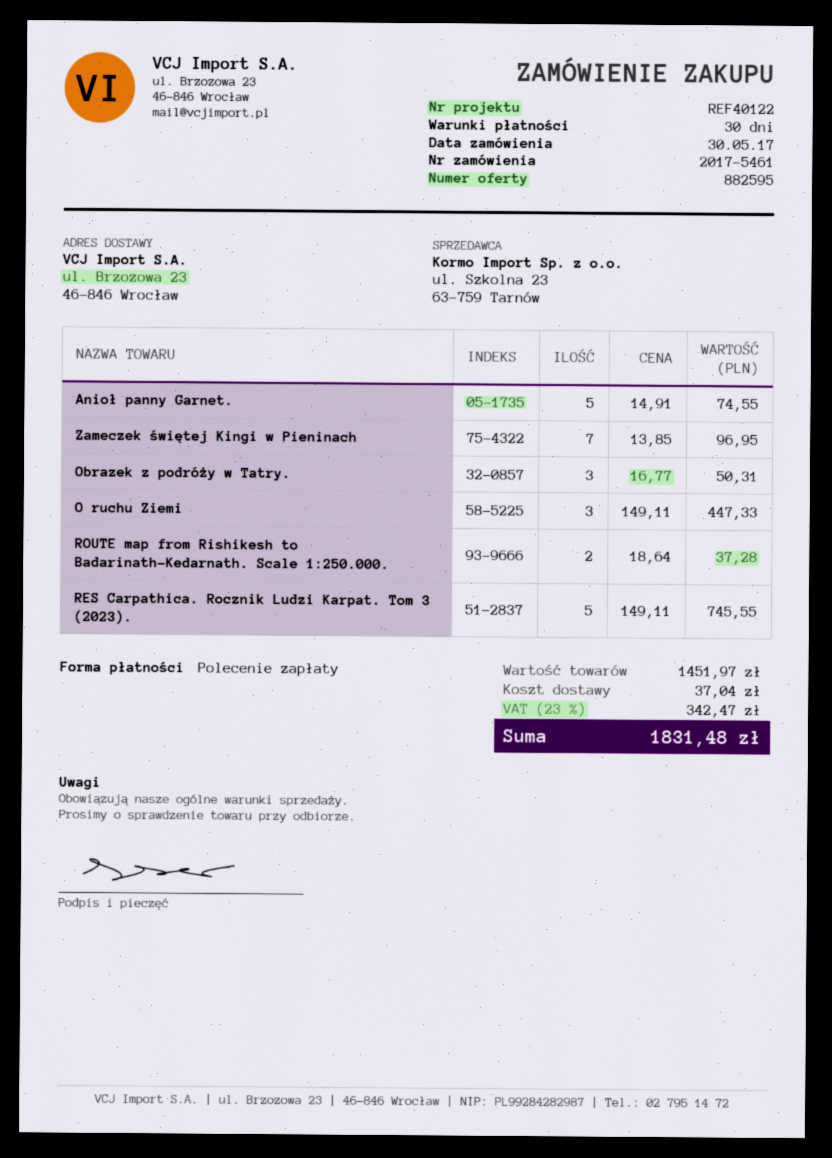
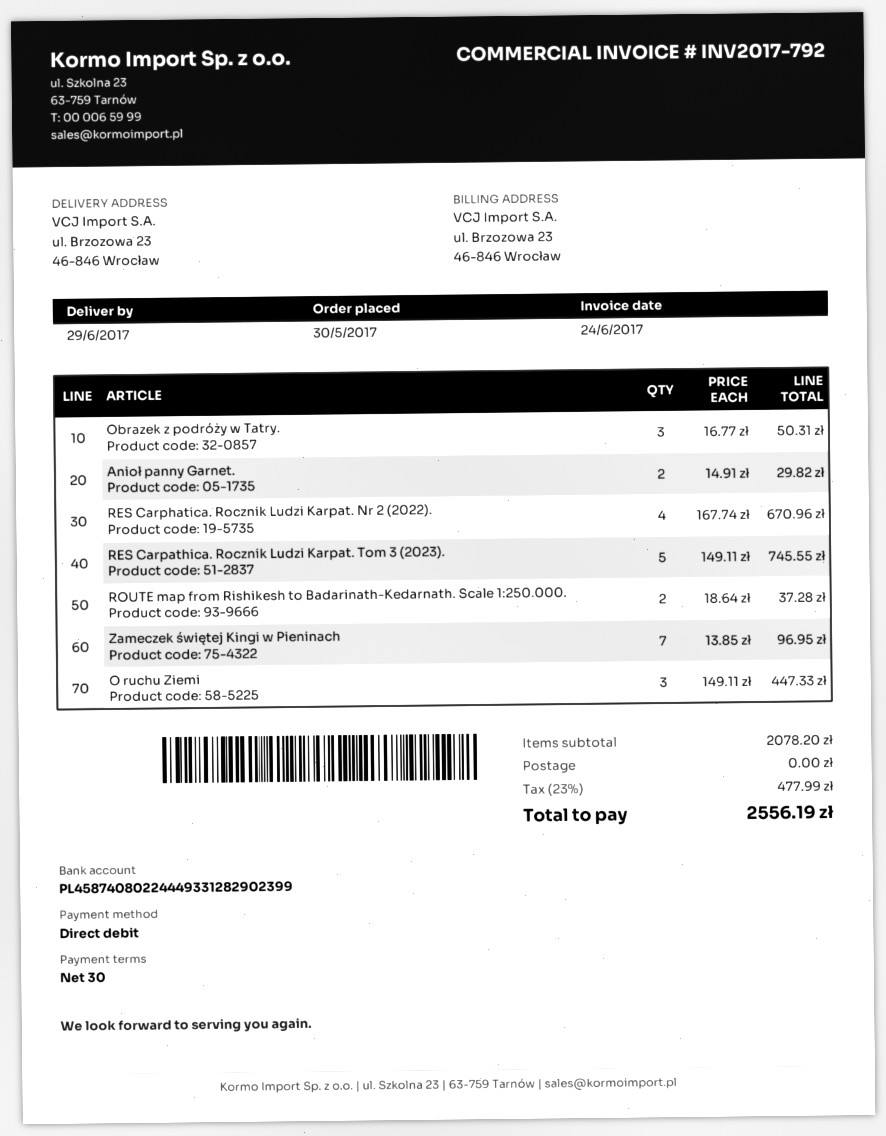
Anioł panny Garnet.: 5 x 14.91 = 74.55 -> 2 x 14.91 = 29.82
RES Carphatica. Rocznik Ludzi Karpat. Nr 2 (2022).: none -> 4 x 167.74 = 670.96
subtotal: 1451.97 -> 2078.20
shipping: 37.04 -> 0.00
tax: 23% = 342.47 -> 23% = 477.99
total: 1831.48 -> 2556.19

